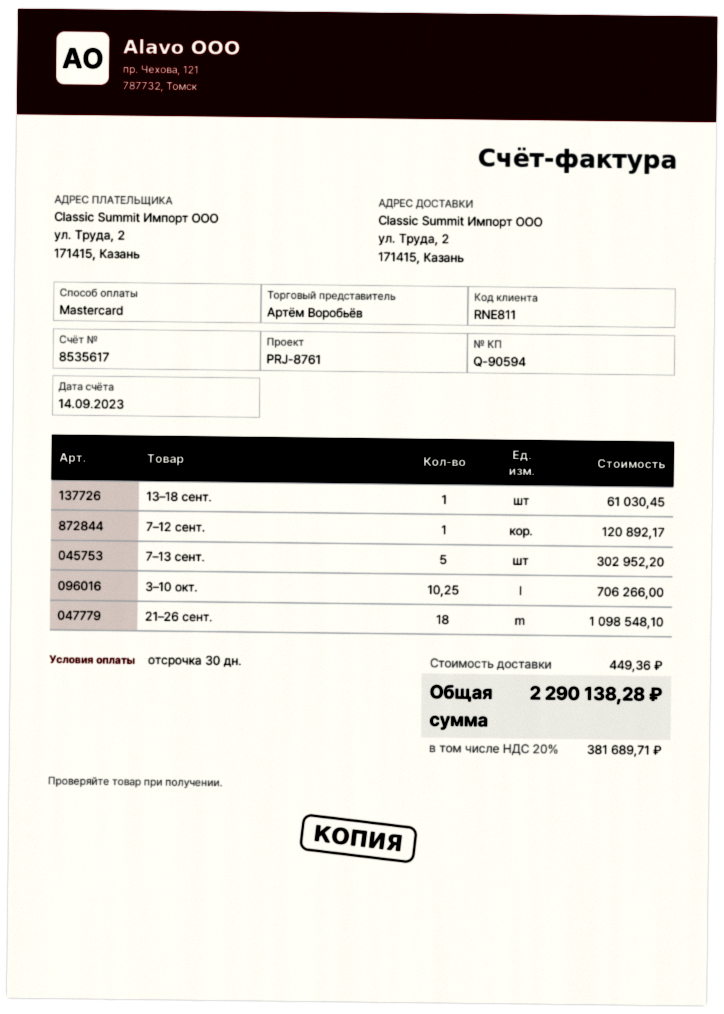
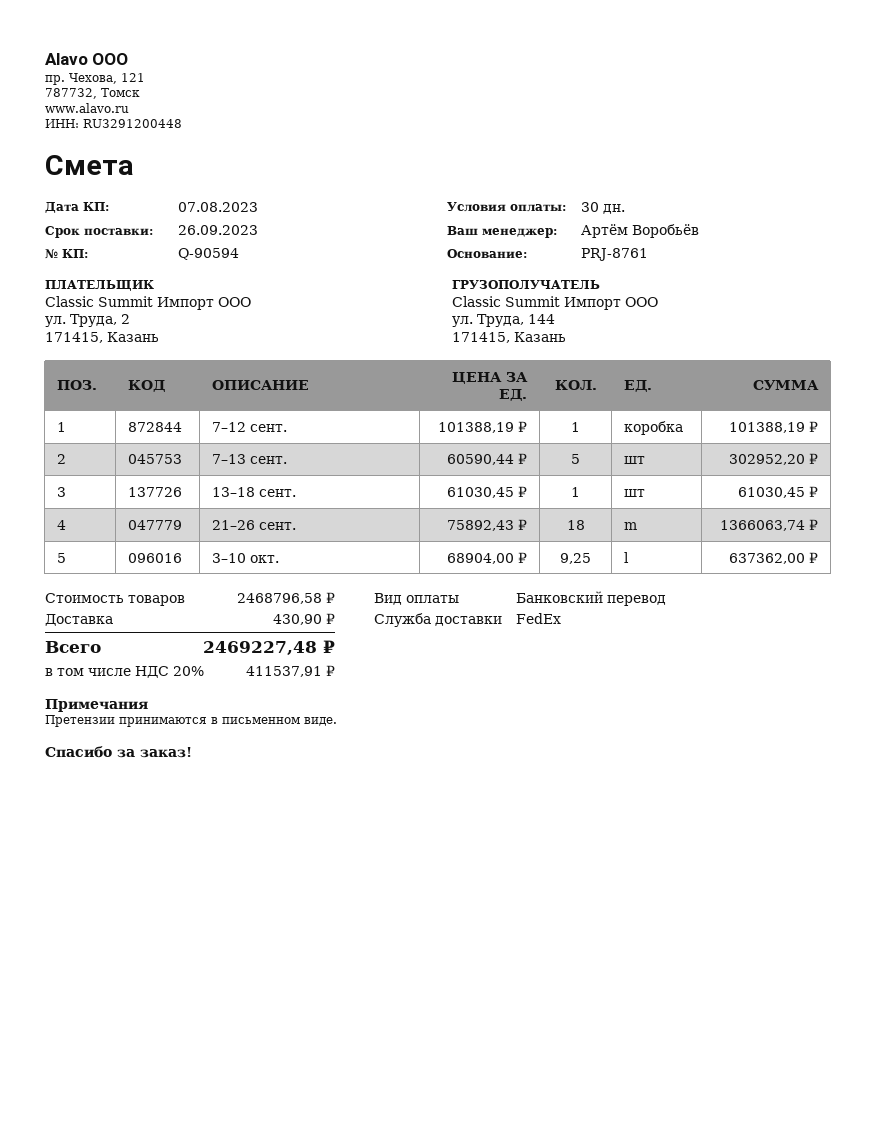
payment method: Mastercard -> bank transfer
ship to: ул. Труда, 2, 171415, Казань -> ул. Труда, 144, 171415, Казань
7–12 сент.: 1 for 120892.17 -> 1 for 101388.19
3–10 окт.: 10.25 for 706266.00 -> 9.25 for 637362.00
21–26 сент.: 18 for 1098548.10 -> 18 for 1366063.74
shipping: 449.36 -> 430.90
tax: 20% = 381689.71 -> 20% = 411537.91
total: 2290138.28 -> 2469227.48

